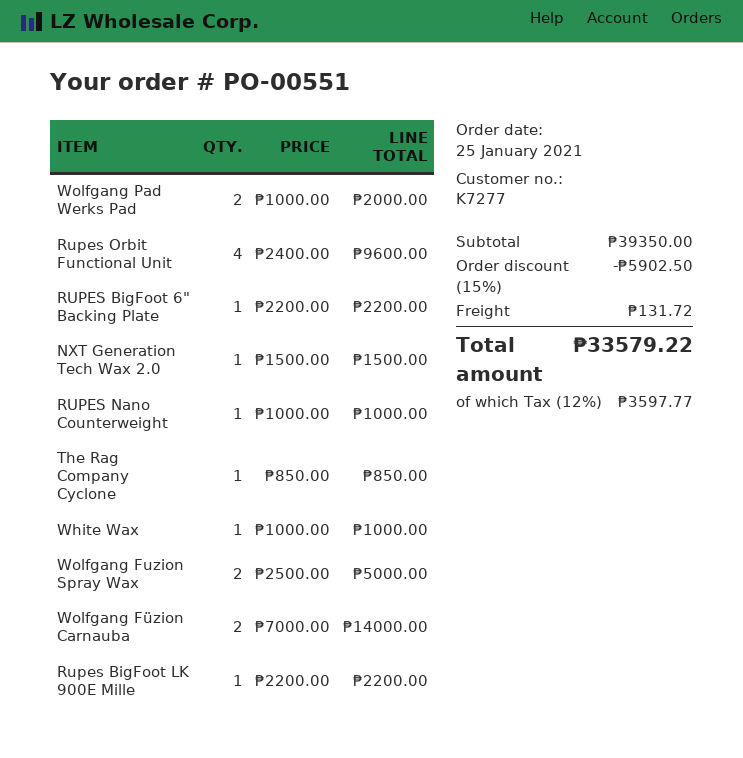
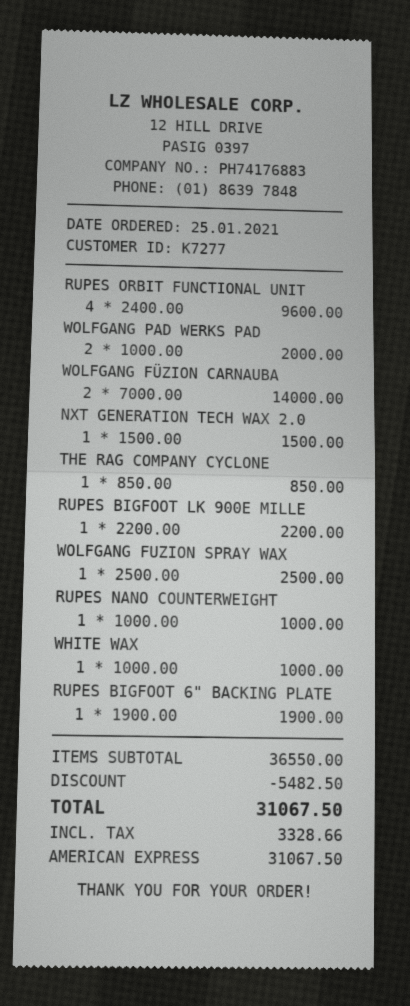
RUPES BigFoot 6" Backing Plate: 1 x 2200.00 = 2200.00 -> 1 x 1900.00 = 1900.00
Wolfgang Fuzion Spray Wax: 2 x 2500.00 = 5000.00 -> 1 x 2500.00 = 2500.00
subtotal: 39350.00 -> 36550.00
discount: 5902.50 -> 5482.50
shipping: 131.72 -> none
tax: 3597.77 -> 3328.66
total: 33579.22 -> 31067.50

